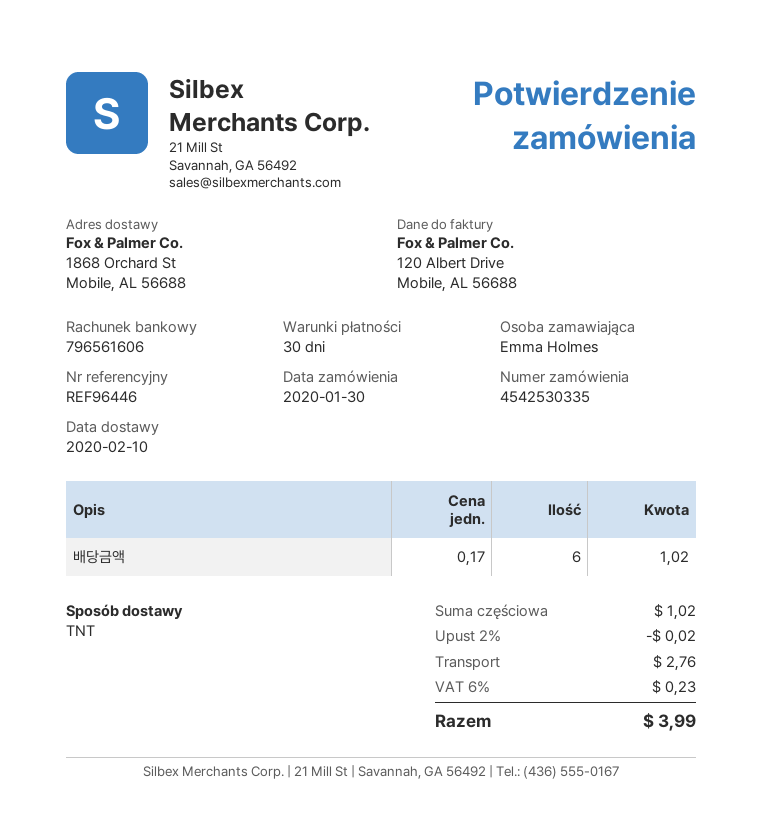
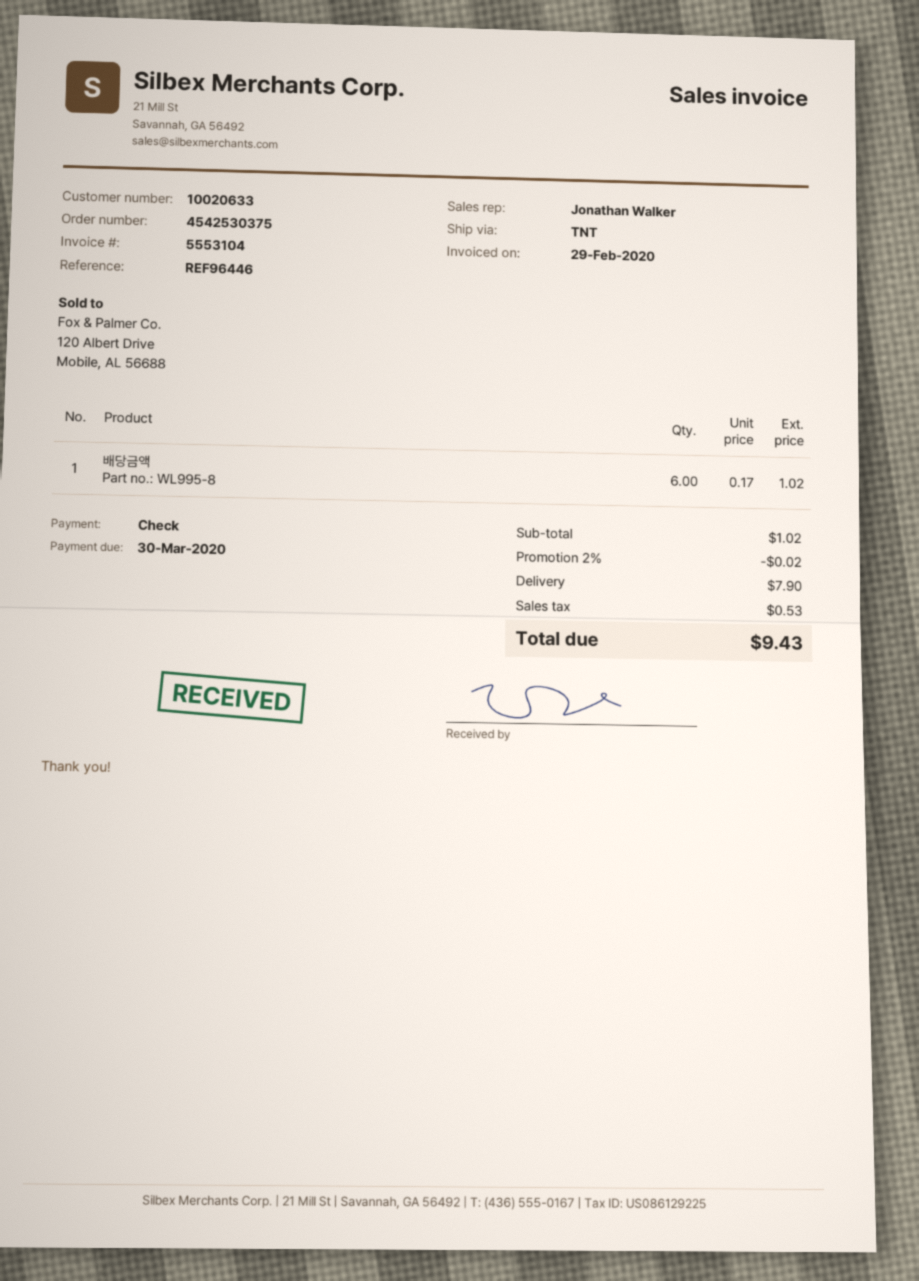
order number: 4542530335 -> 4542530375
shipping: 2.76 -> 7.90
tax: 0.23 -> 0.53
total: 3.99 -> 9.43

